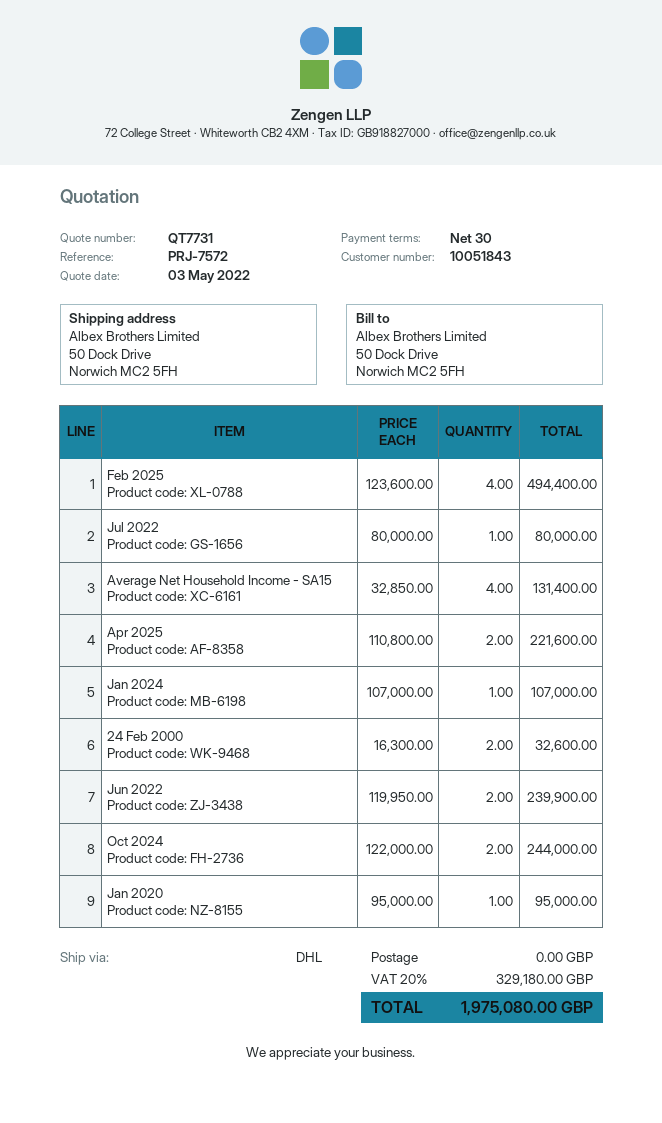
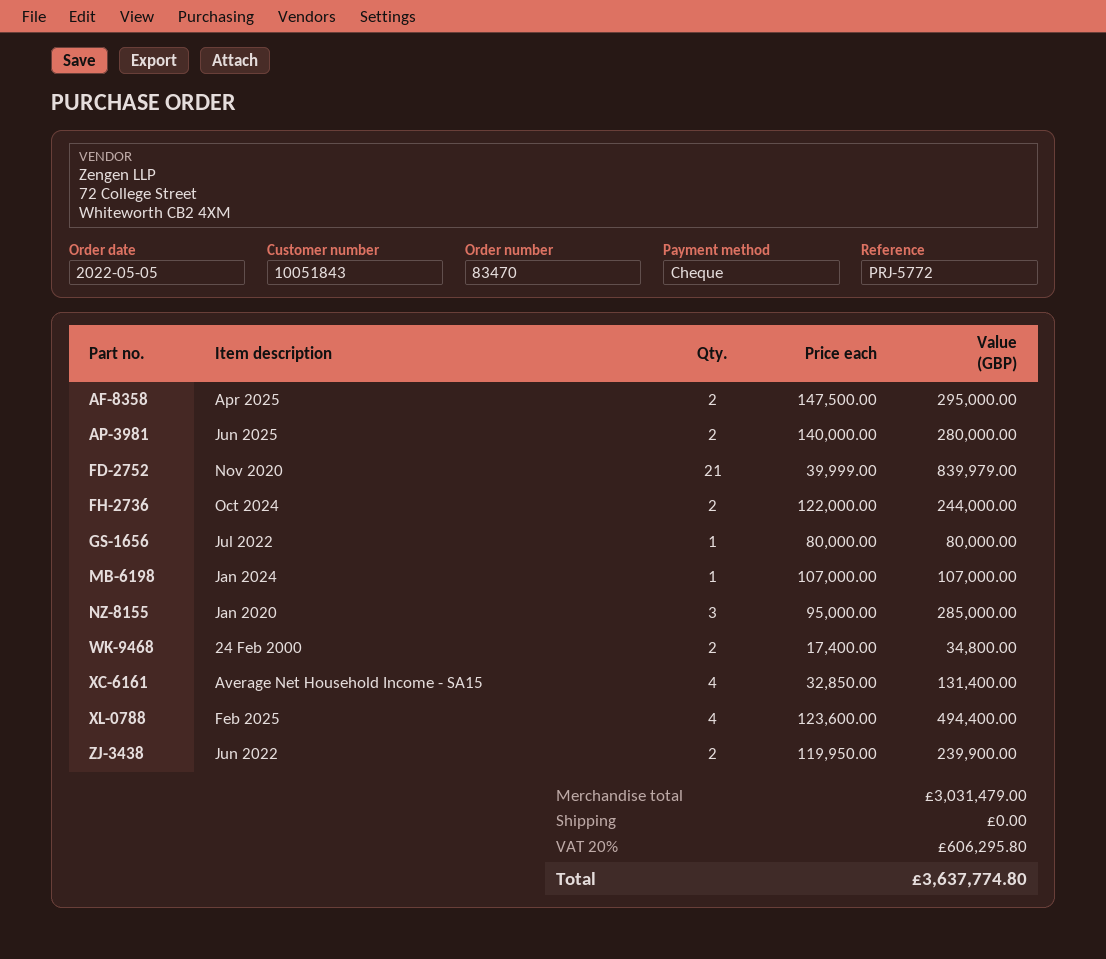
reference: PRJ-7572 -> PRJ-5772
Apr 2025: 2 x 110800.00 = 221600.00 -> 2 x 147500.00 = 295000.00
24 Feb 2000: 2 x 16300.00 = 32600.00 -> 2 x 17400.00 = 34800.00
Jan 2020: 1 x 95000.00 = 95000.00 -> 3 x 95000.00 = 285000.00
Jun 2025: none -> 2 x 140000.00 = 280000.00
Nov 2020: none -> 21 x 39999.00 = 839979.00
tax: 20% = 329180.00 -> 20% = 606295.80
total: 1975080.00 -> 3637774.80

